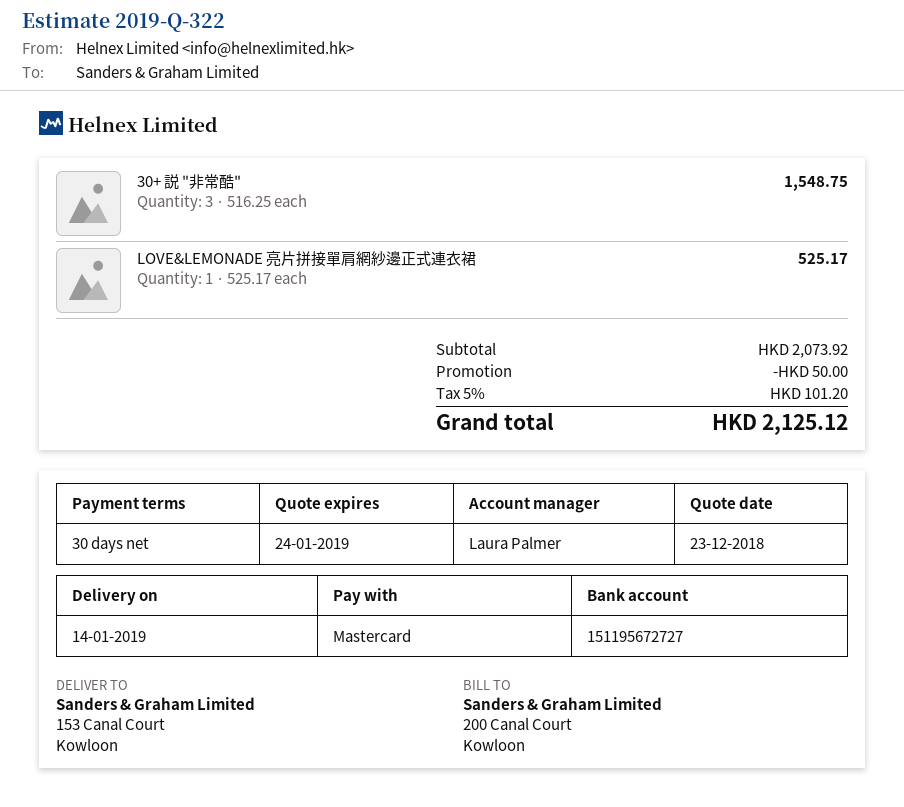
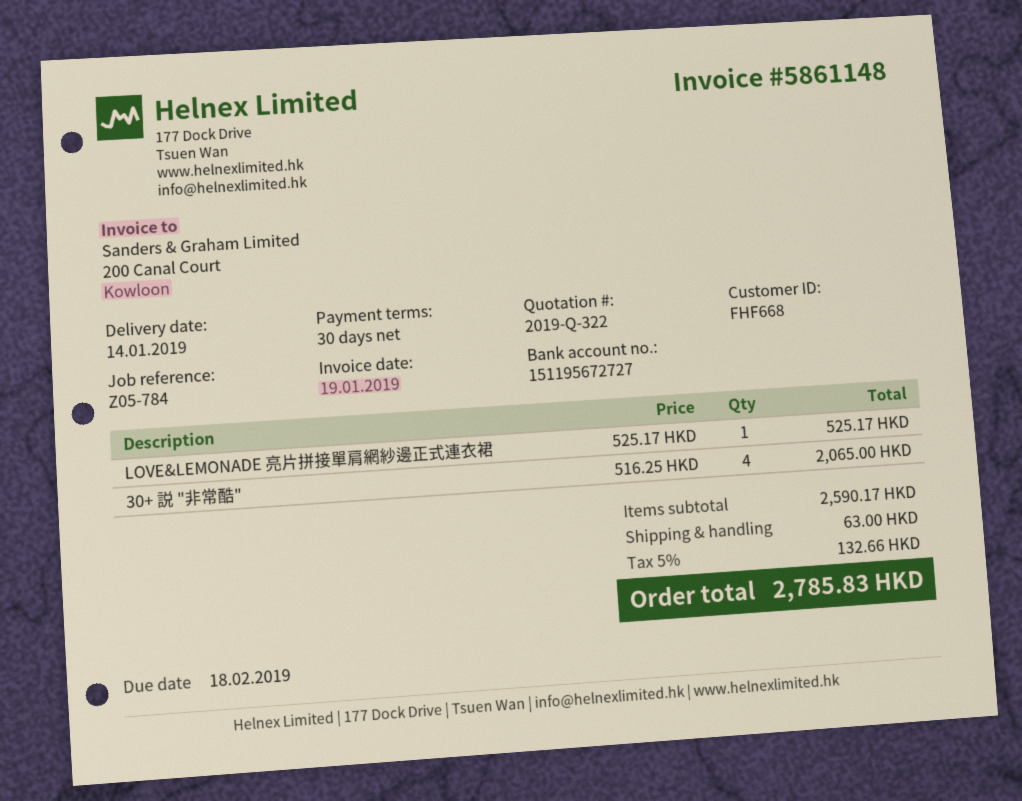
30+ 説 "非常酷": 3 x 516.25 = 1548.75 -> 4 x 516.25 = 2065.00
subtotal: 2073.92 -> 2590.17
discount: 50.00 -> none
shipping: none -> 63.00
tax: 5% = 101.20 -> 5% = 132.66
total: 2125.12 -> 2785.83

